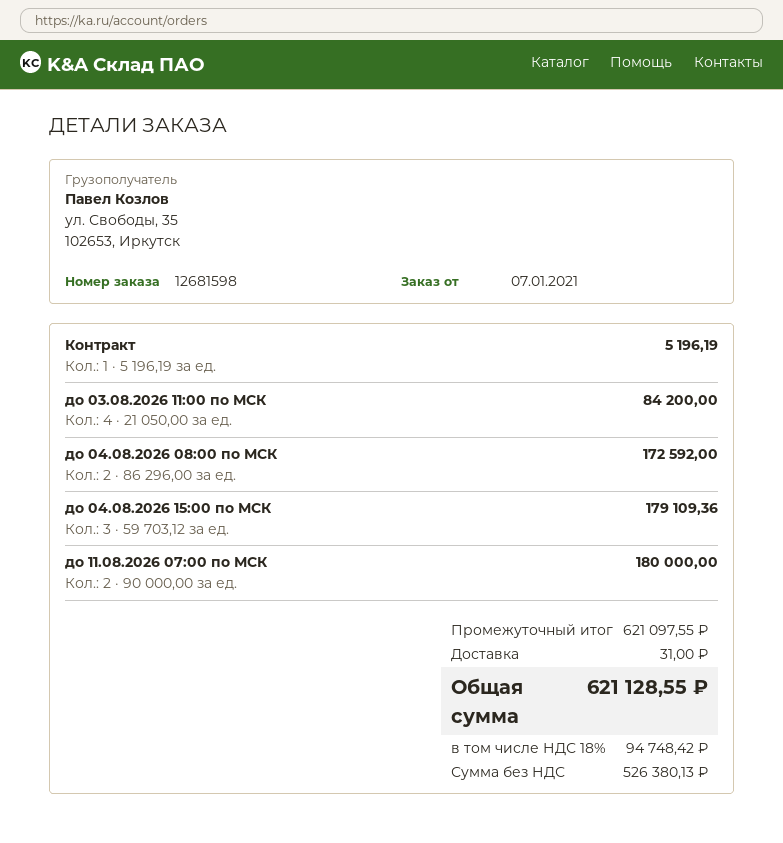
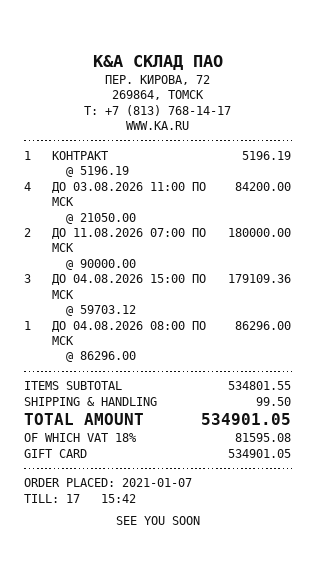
до 04.08.2026 08:00 по МСК: 2 x 86296.00 = 172592.00 -> 1 x 86296.00 = 86296.00
subtotal: 621097.55 -> 534801.55
shipping: 31.00 -> 99.50
tax: 18% = 94748.42 -> 18% = 81595.08
total: 621128.55 -> 534901.05

